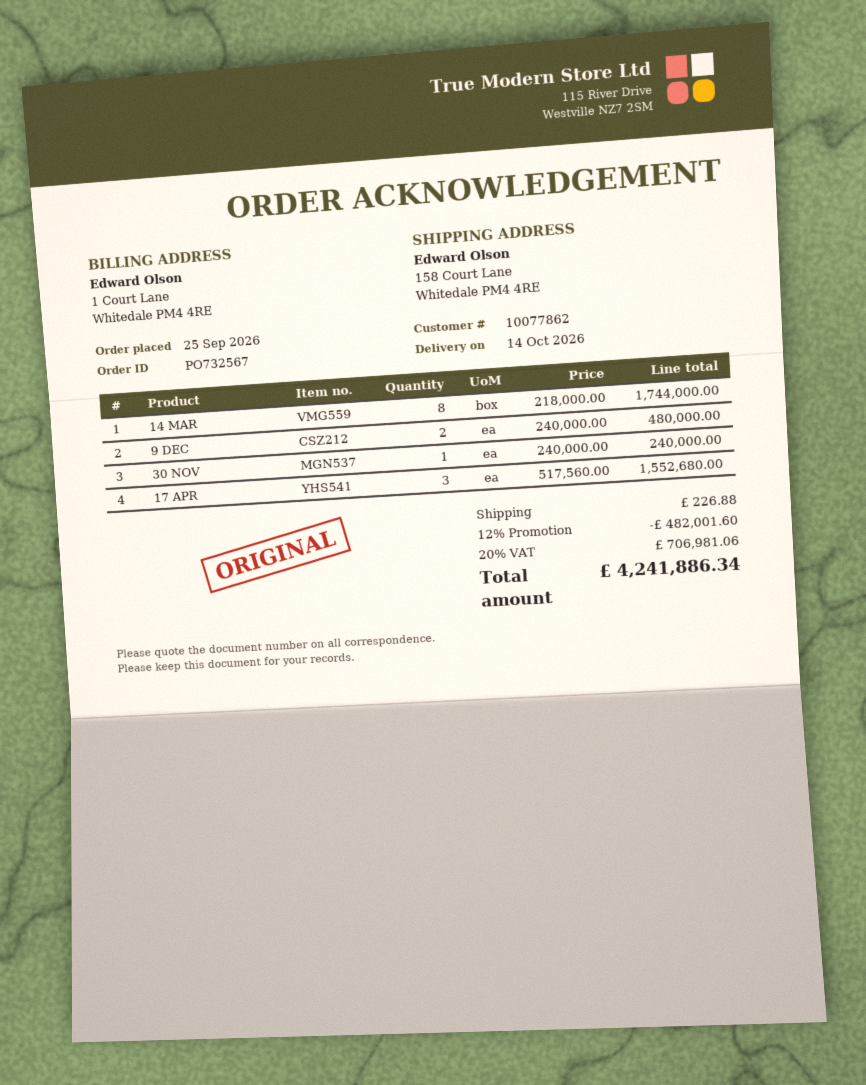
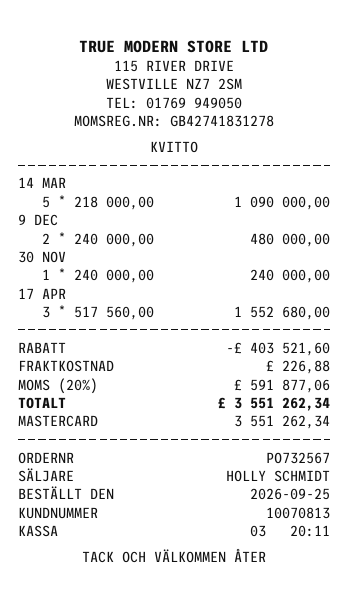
customer number: 10077862 -> 10070813
14 MAR: 8 x 218000.00 = 1744000.00 -> 5 x 218000.00 = 1090000.00
discount: 482001.60 -> 403521.60
tax: 20% = 706981.06 -> 20% = 591877.06
total: 4241886.34 -> 3551262.34

